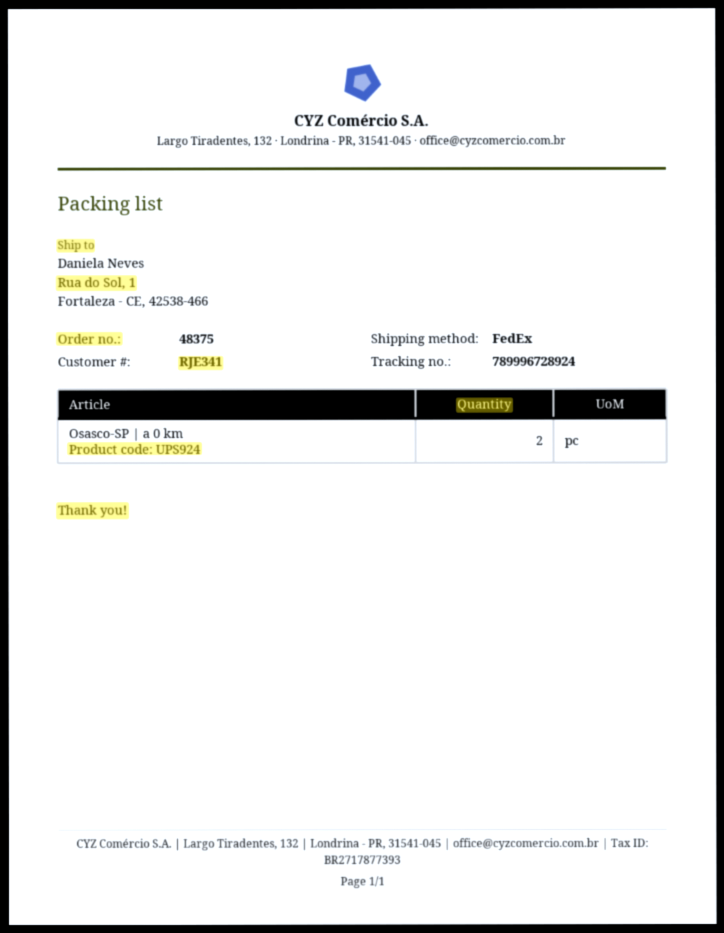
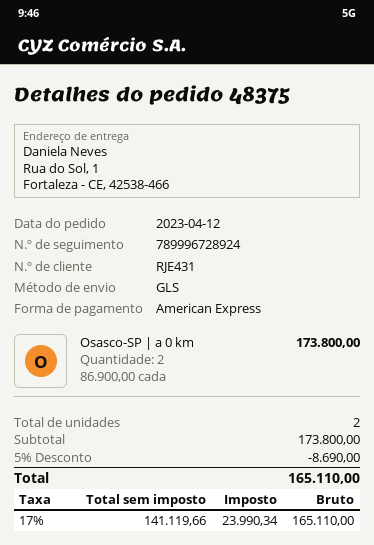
customer number: RJE341 -> RJE431
shipping method: FedEx -> GLS

